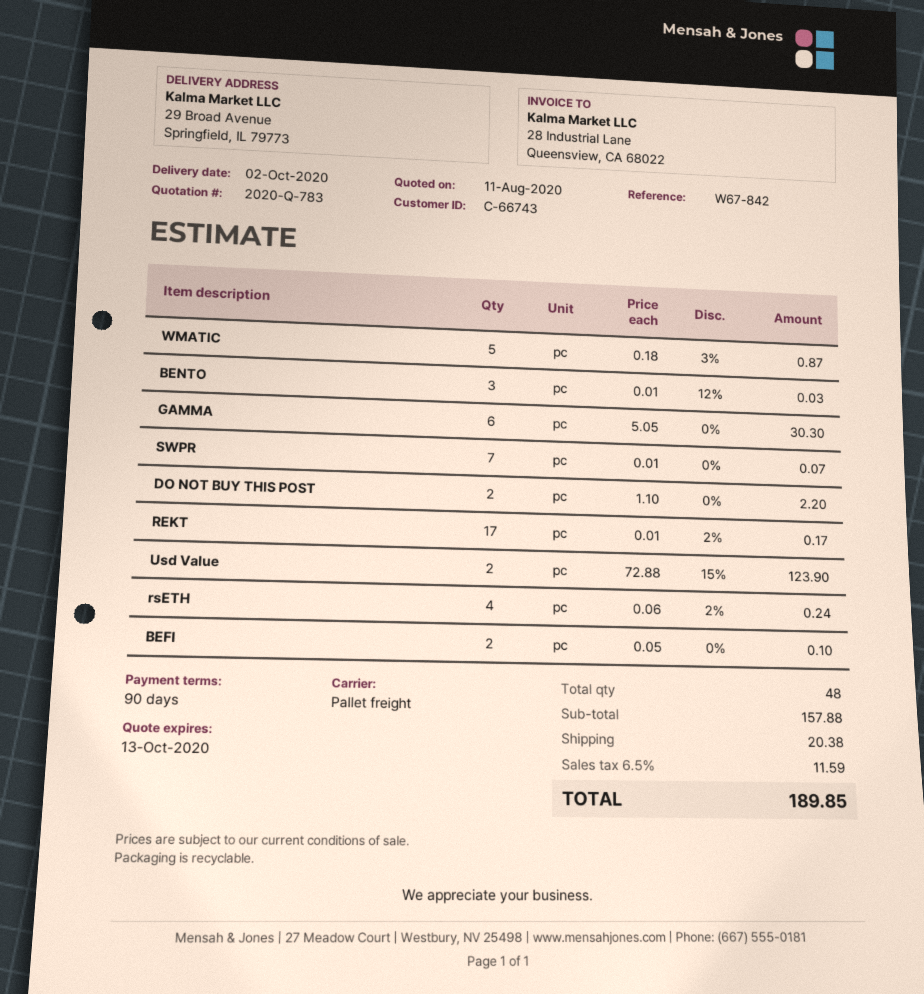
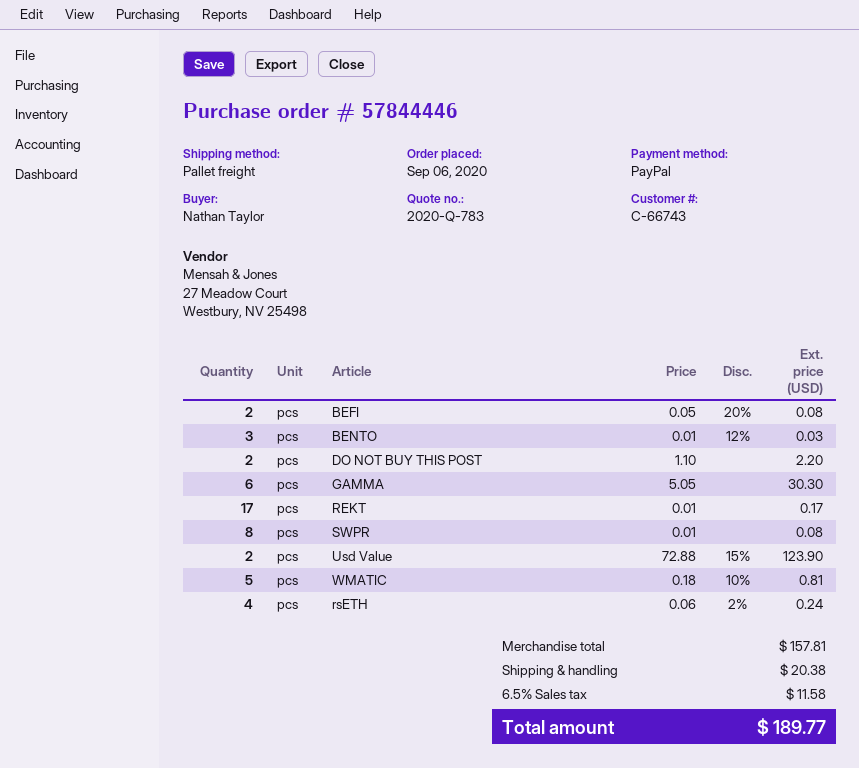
WMATIC: 5 x 0.18 - 3% = 0.87 -> 5 x 0.18 - 10% = 0.81
SWPR: 7 x 0.01 = 0.07 -> 8 x 0.01 = 0.08
REKT: 17 x 0.01 - 2% = 0.17 -> 17 x 0.01 = 0.17
BEFI: 2 x 0.05 = 0.10 -> 2 x 0.05 - 20% = 0.08
subtotal: 157.88 -> 157.81
tax: 6.5% = 11.59 -> 6.5% = 11.58
total: 189.85 -> 189.77

